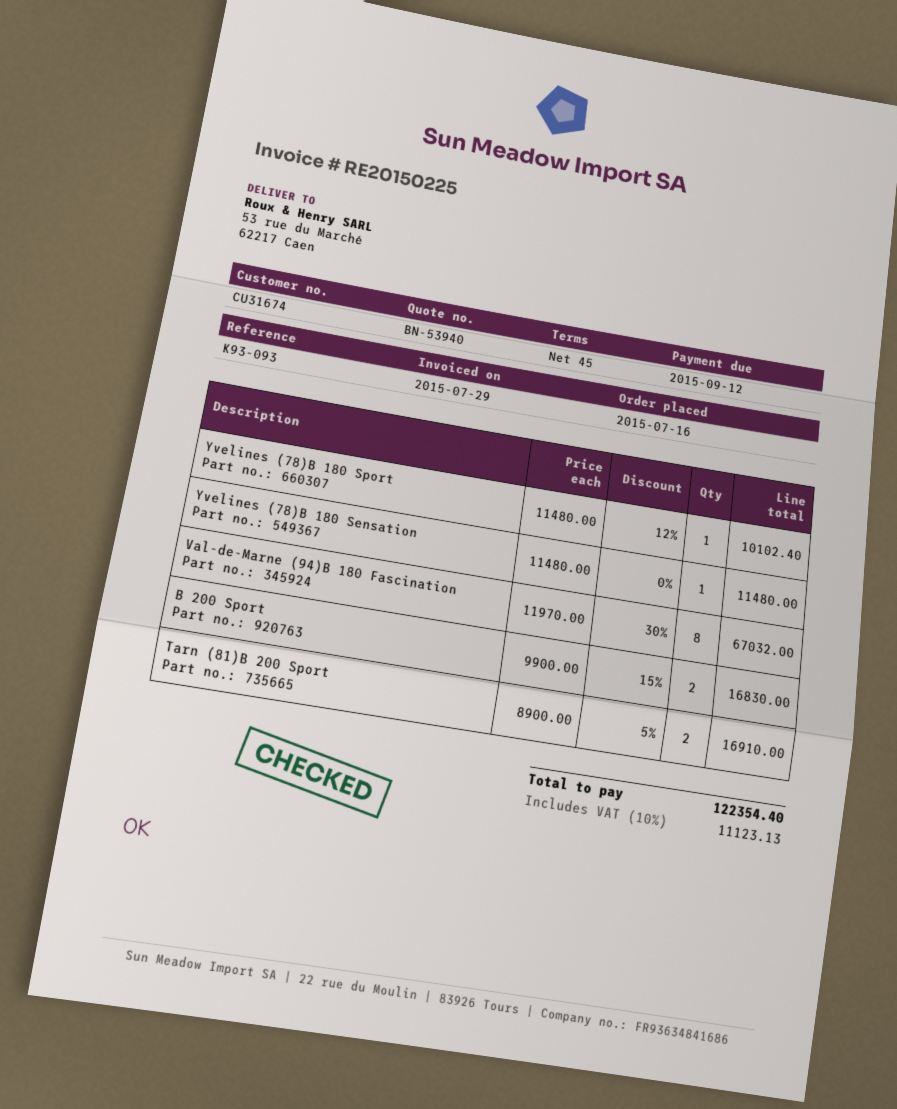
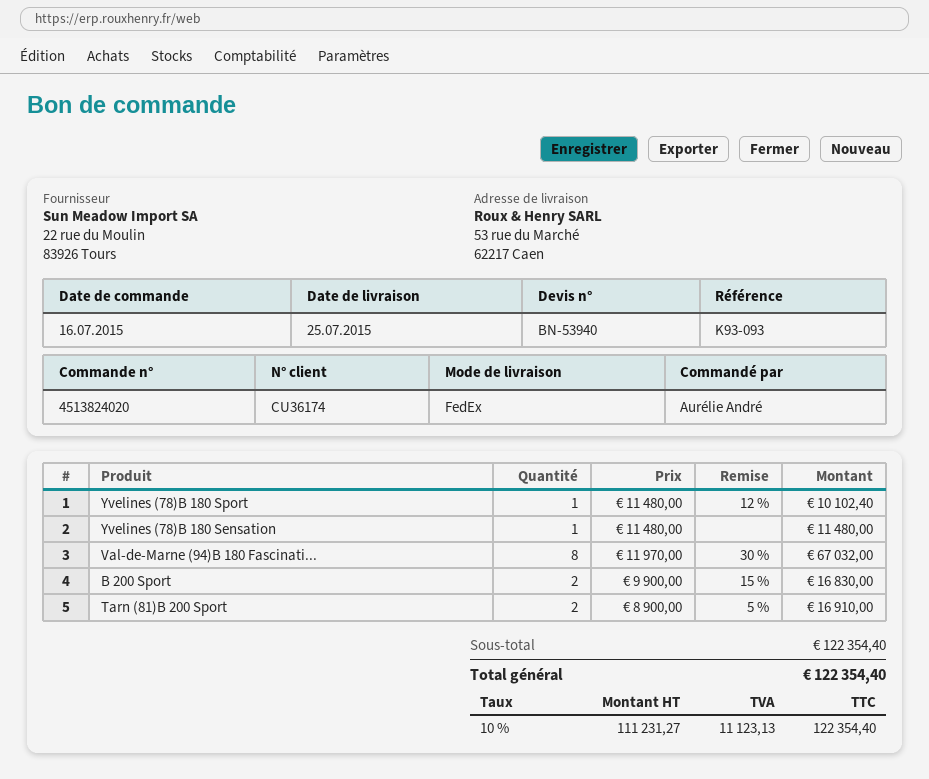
customer number: CU31674 -> CU36174

